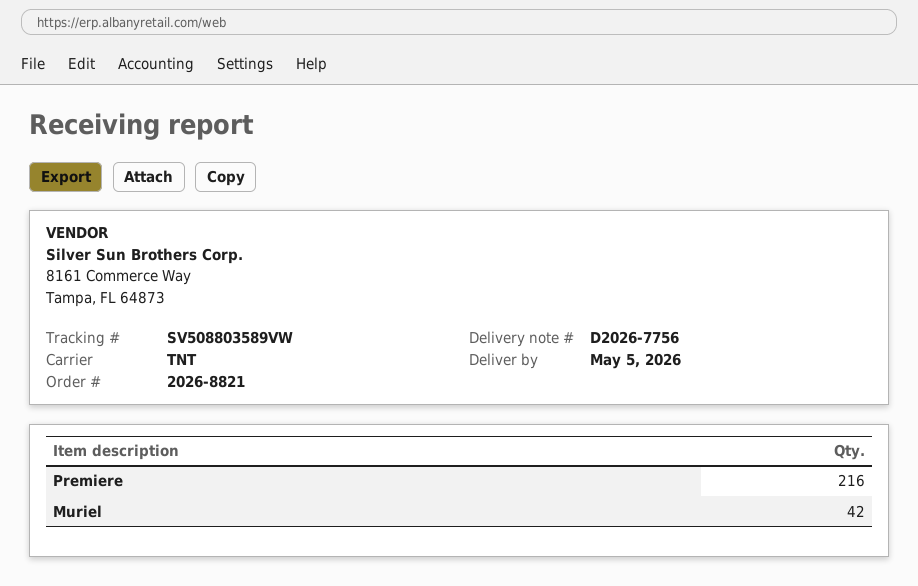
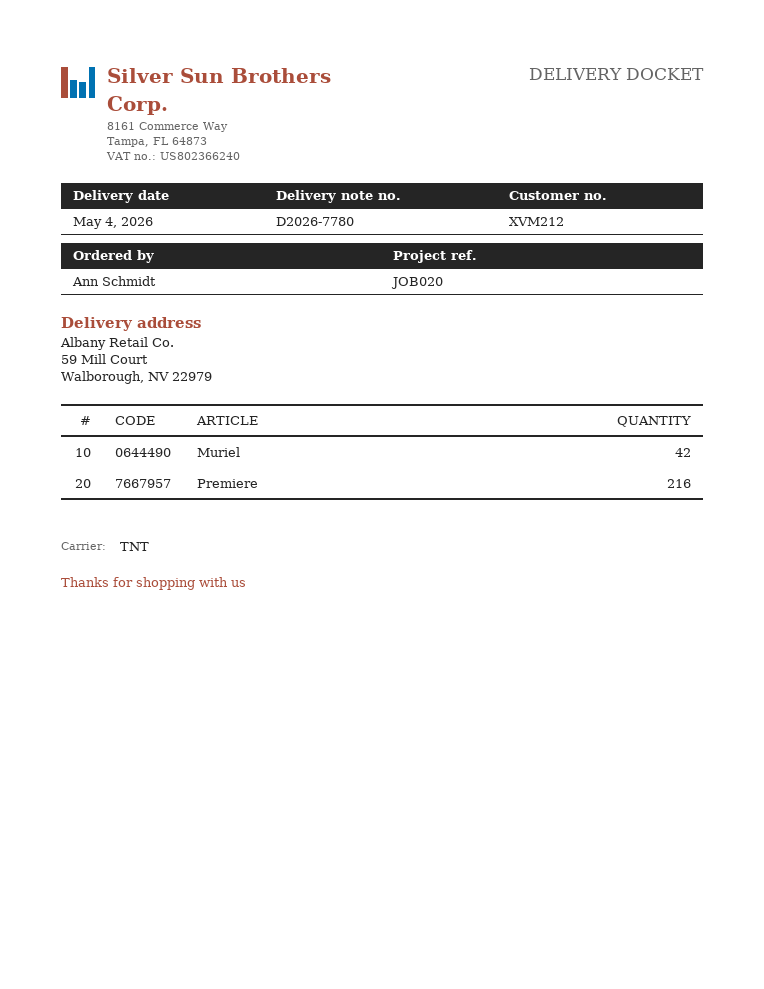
delivery note number: D2026-7756 -> D2026-7780
delivery date: 2026-05-05 -> 2026-05-04

